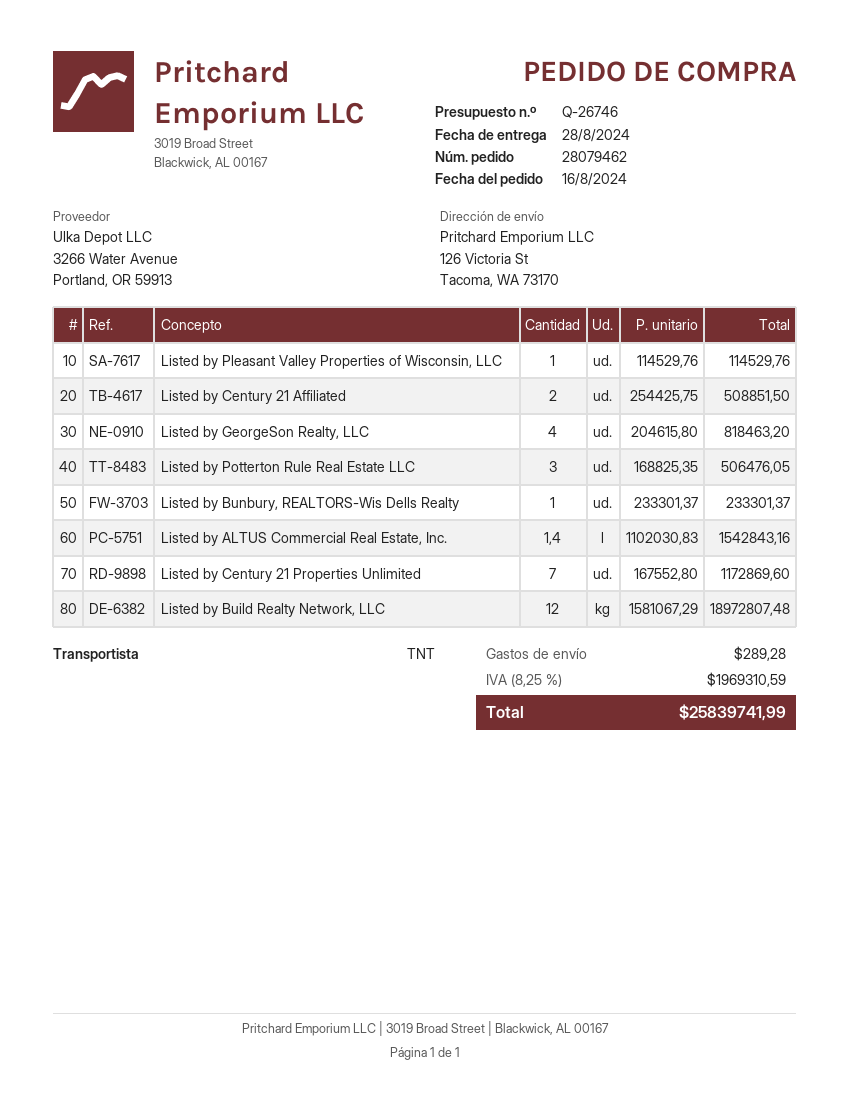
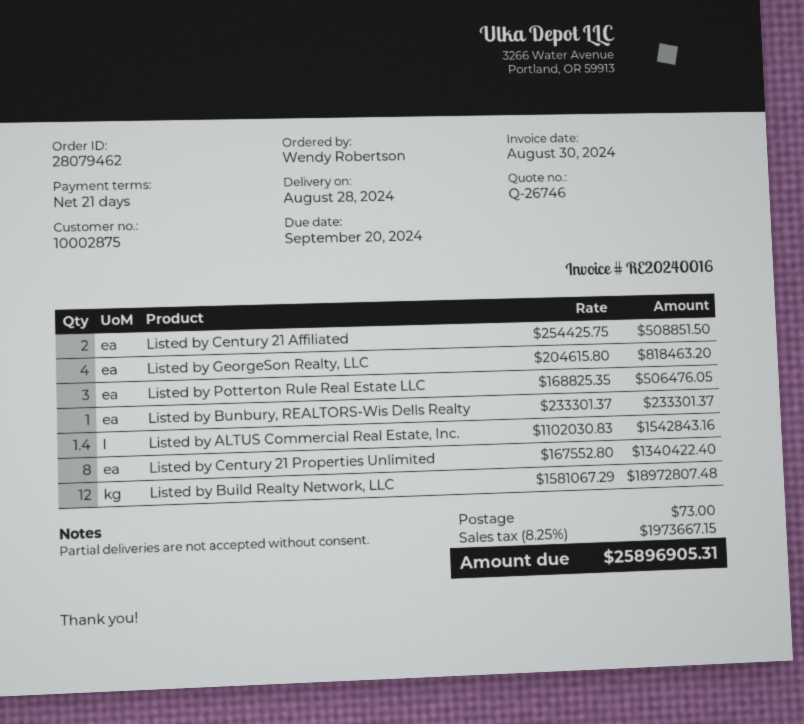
Listed by Pleasant Valley Properties of Wisconsin, LLC: 1 x 114529.76 = 114529.76 -> none
Listed by Century 21 Properties Unlimited: 7 x 167552.80 = 1172869.60 -> 8 x 167552.80 = 1340422.40
shipping: 289.28 -> 73.00
tax: 8.25% = 1969310.59 -> 8.25% = 1973667.15
total: 25839741.99 -> 25896905.31

